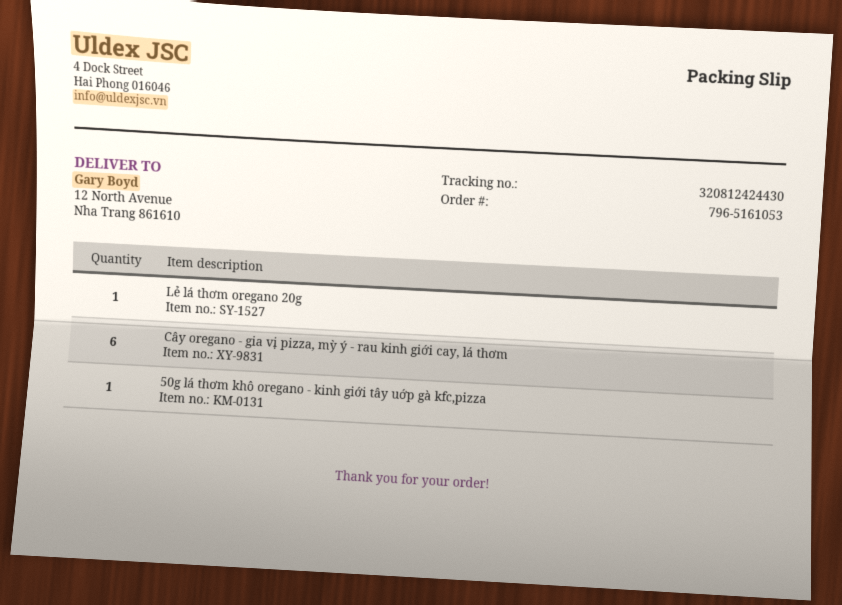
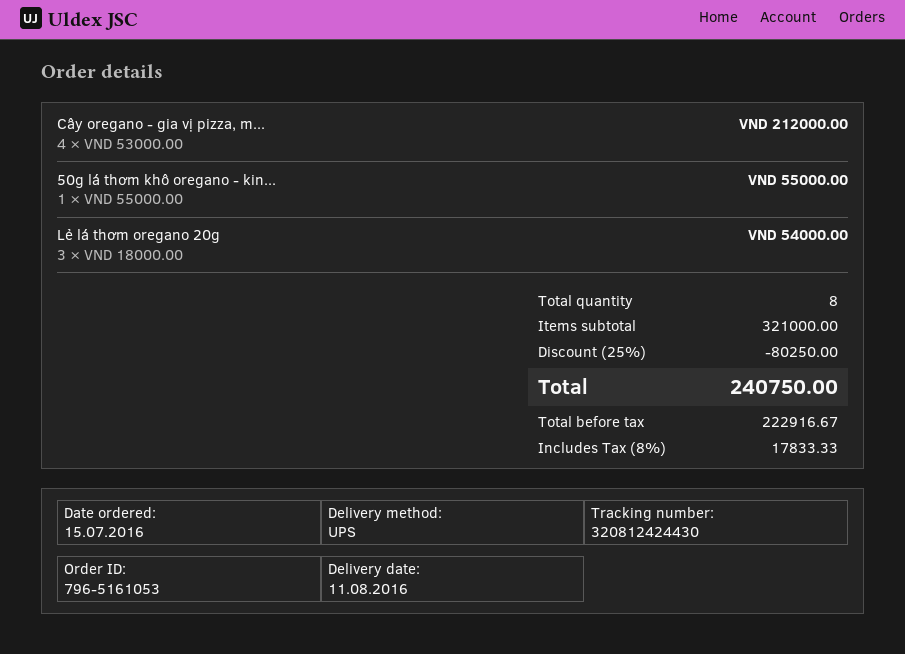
Lẻ lá thơm oregano 20g: 1 -> 3
Cây oregano - gia vị pizza, mỳ ý - rau kinh giới cay, lá thơm: 6 -> 4

